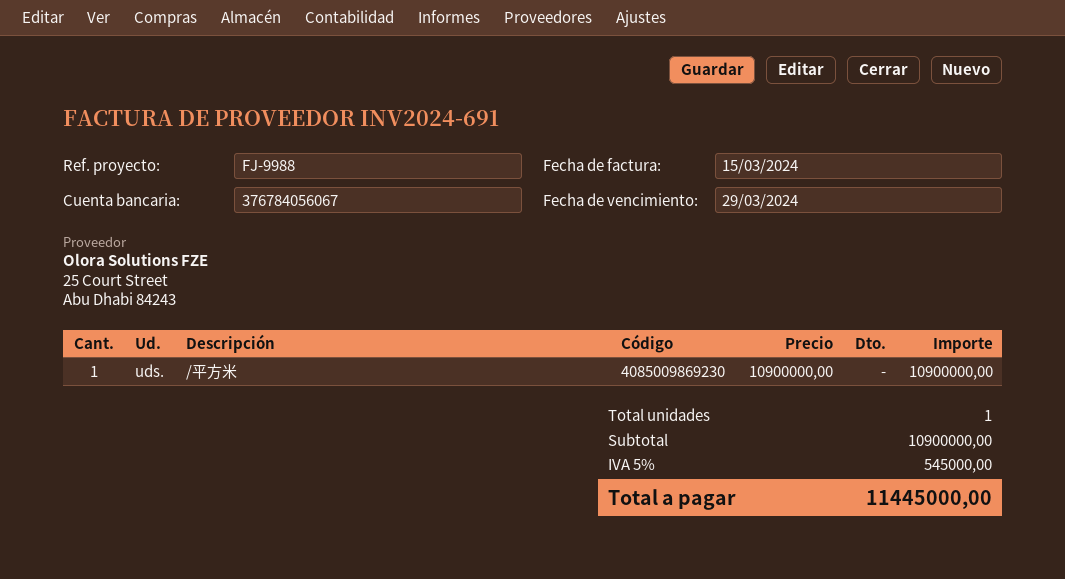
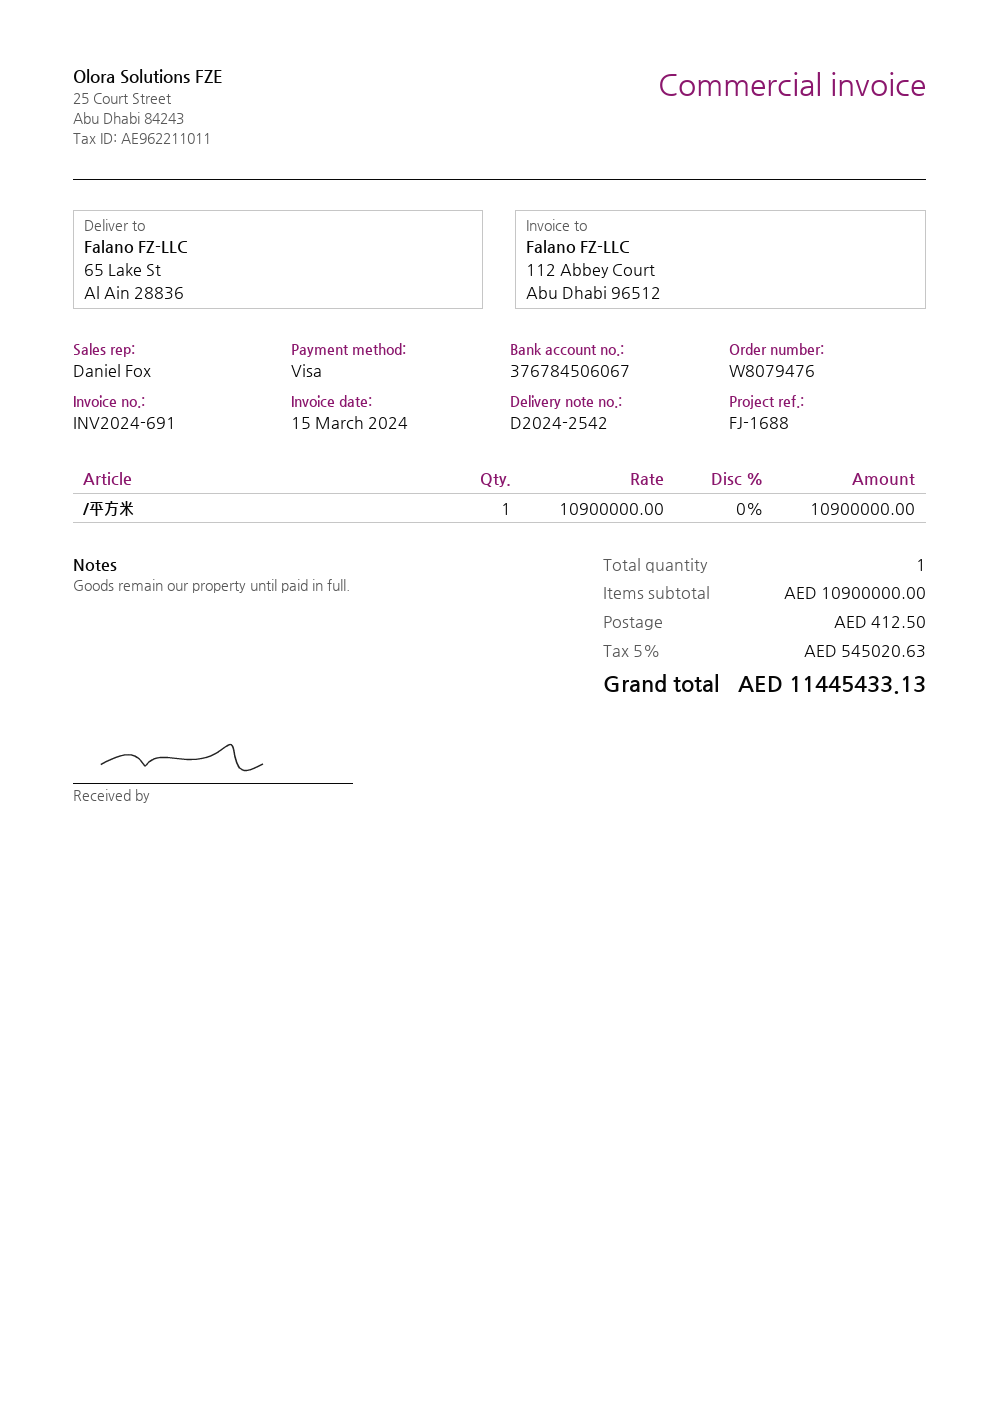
reference: FJ-9988 -> FJ-1688
bank account: 376784056067 -> 376784506067
shipping: none -> 412.50
tax: 5% = 545000.00 -> 5% = 545020.63
total: 11445000.00 -> 11445433.13

